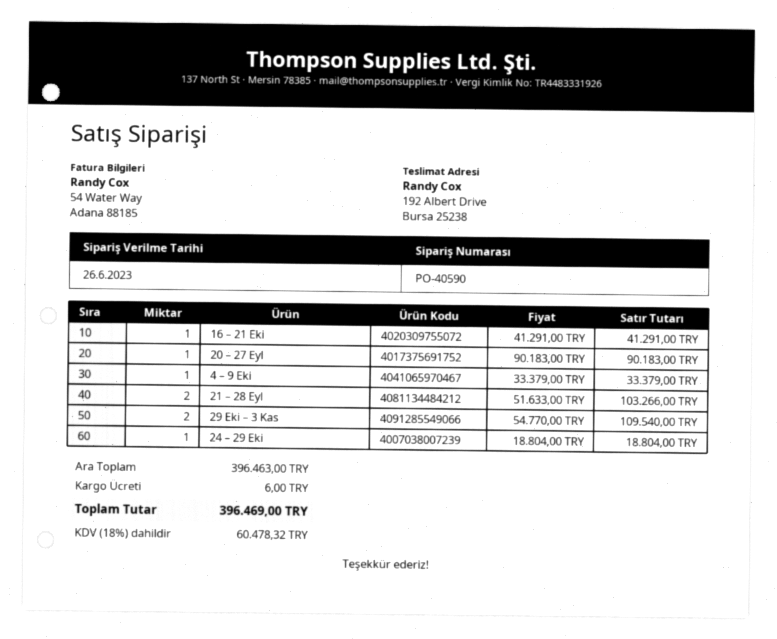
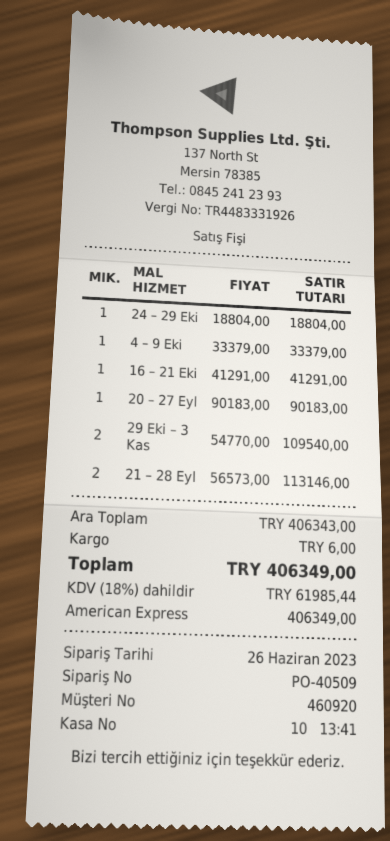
order number: PO-40590 -> PO-40509
21 – 28 Eyl: 2 x 51633.00 = 103266.00 -> 2 x 56573.00 = 113146.00
subtotal: 396463.00 -> 406343.00
tax: 18% = 60478.32 -> 18% = 61985.44
total: 396469.00 -> 406349.00

